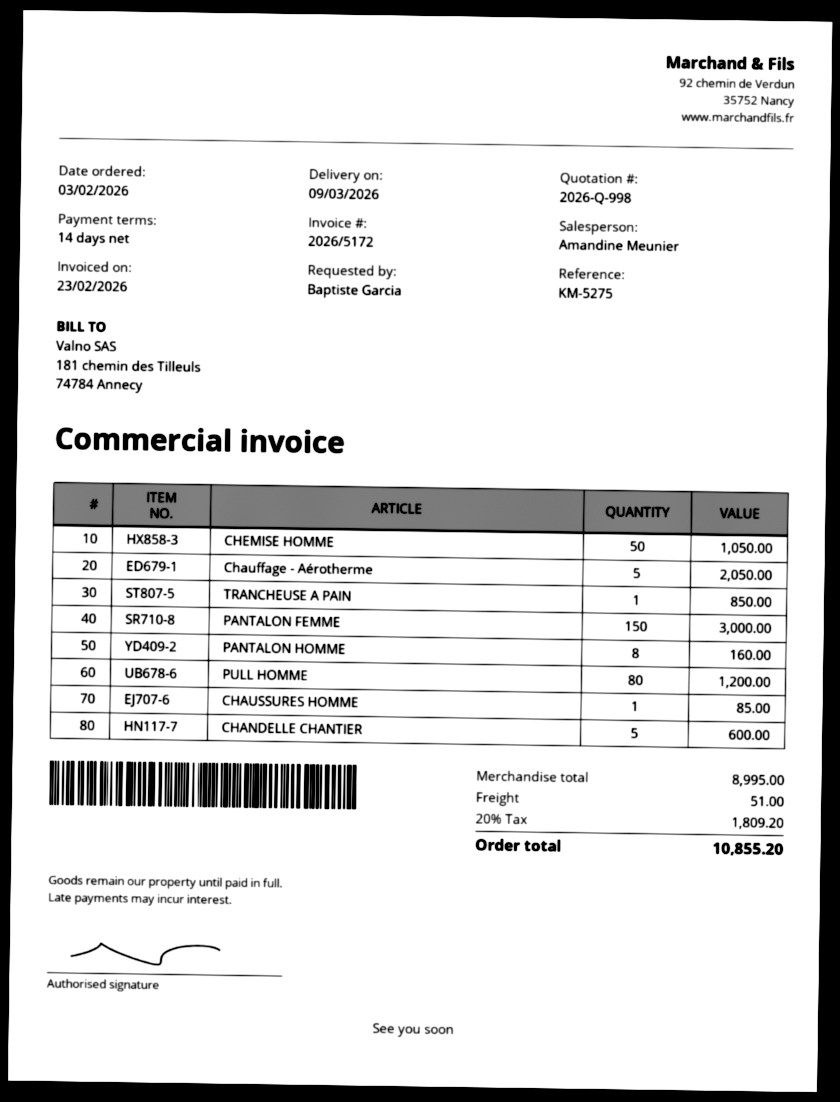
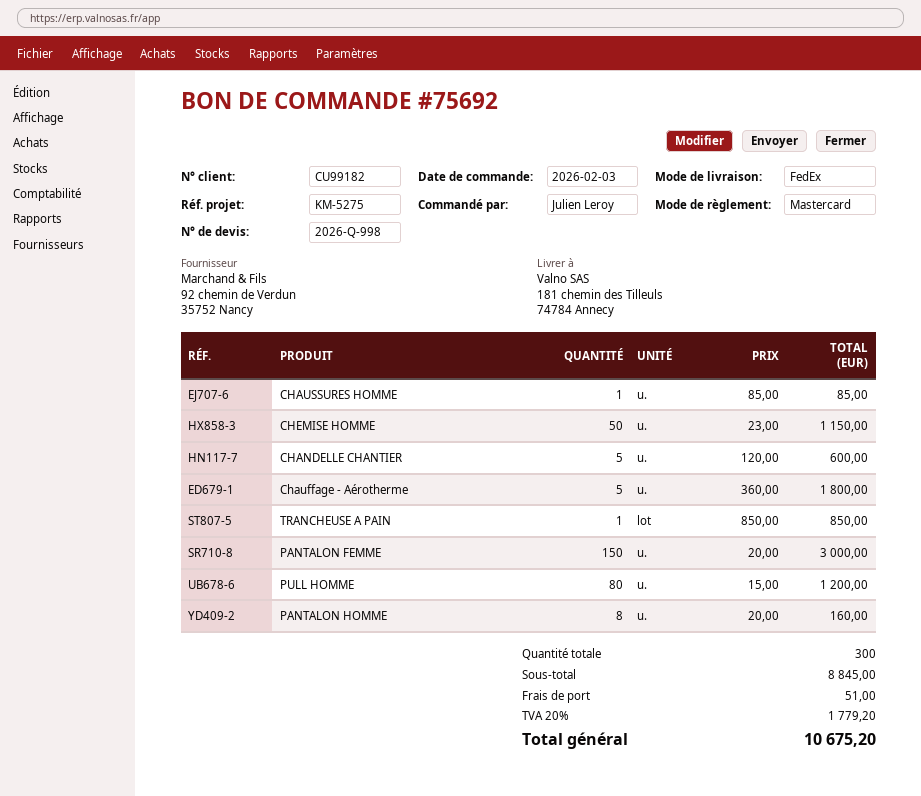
ordered by: Baptiste Garcia -> Julien Leroy
CHEMISE HOMME: 50 for 1050.00 -> 50 for 1150.00
Chauffage - Aérotherme: 5 for 2050.00 -> 5 for 1800.00
subtotal: 8995.00 -> 8845.00
tax: 20% = 1809.20 -> 20% = 1779.20
total: 10855.20 -> 10675.20

